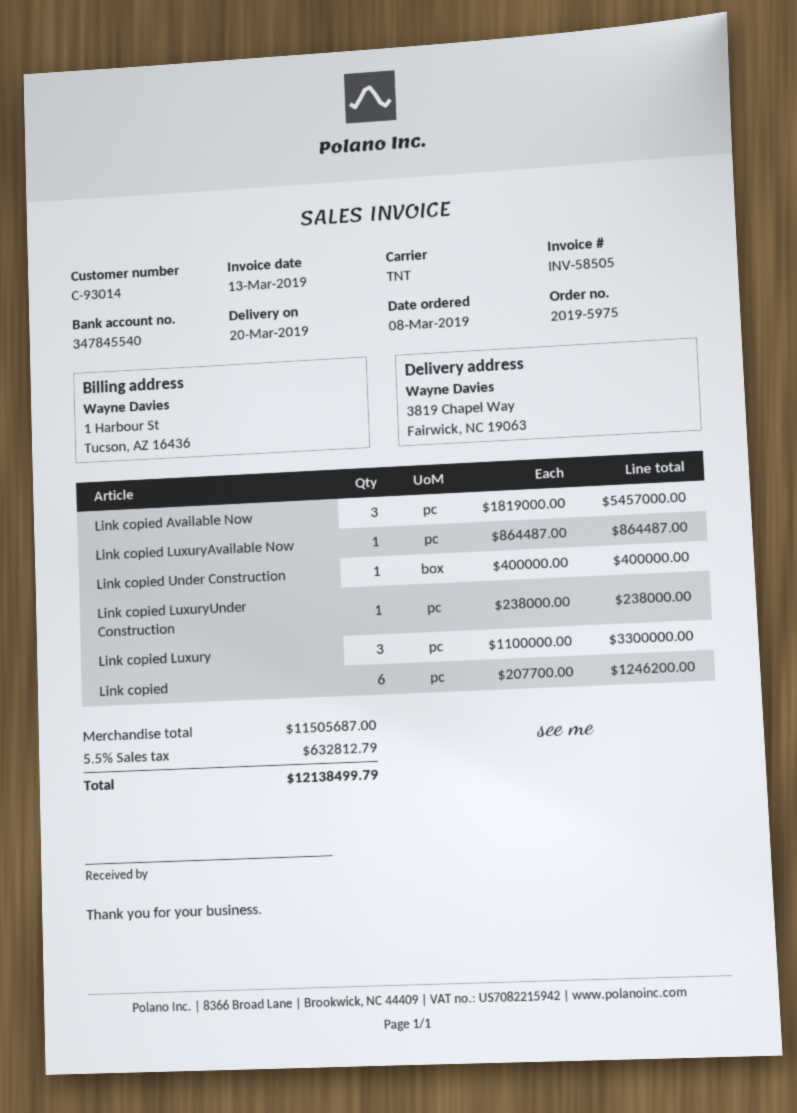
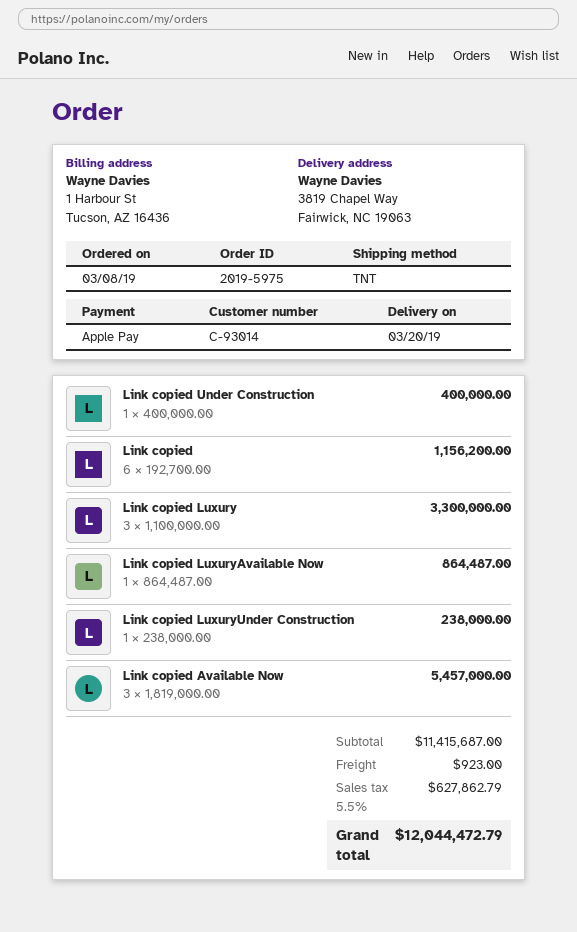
Link copied: 6 x 207700.00 = 1246200.00 -> 6 x 192700.00 = 1156200.00
subtotal: 11505687.00 -> 11415687.00
shipping: none -> 923.00
tax: 5.5% = 632812.79 -> 5.5% = 627862.79
total: 12138499.79 -> 12044472.79

